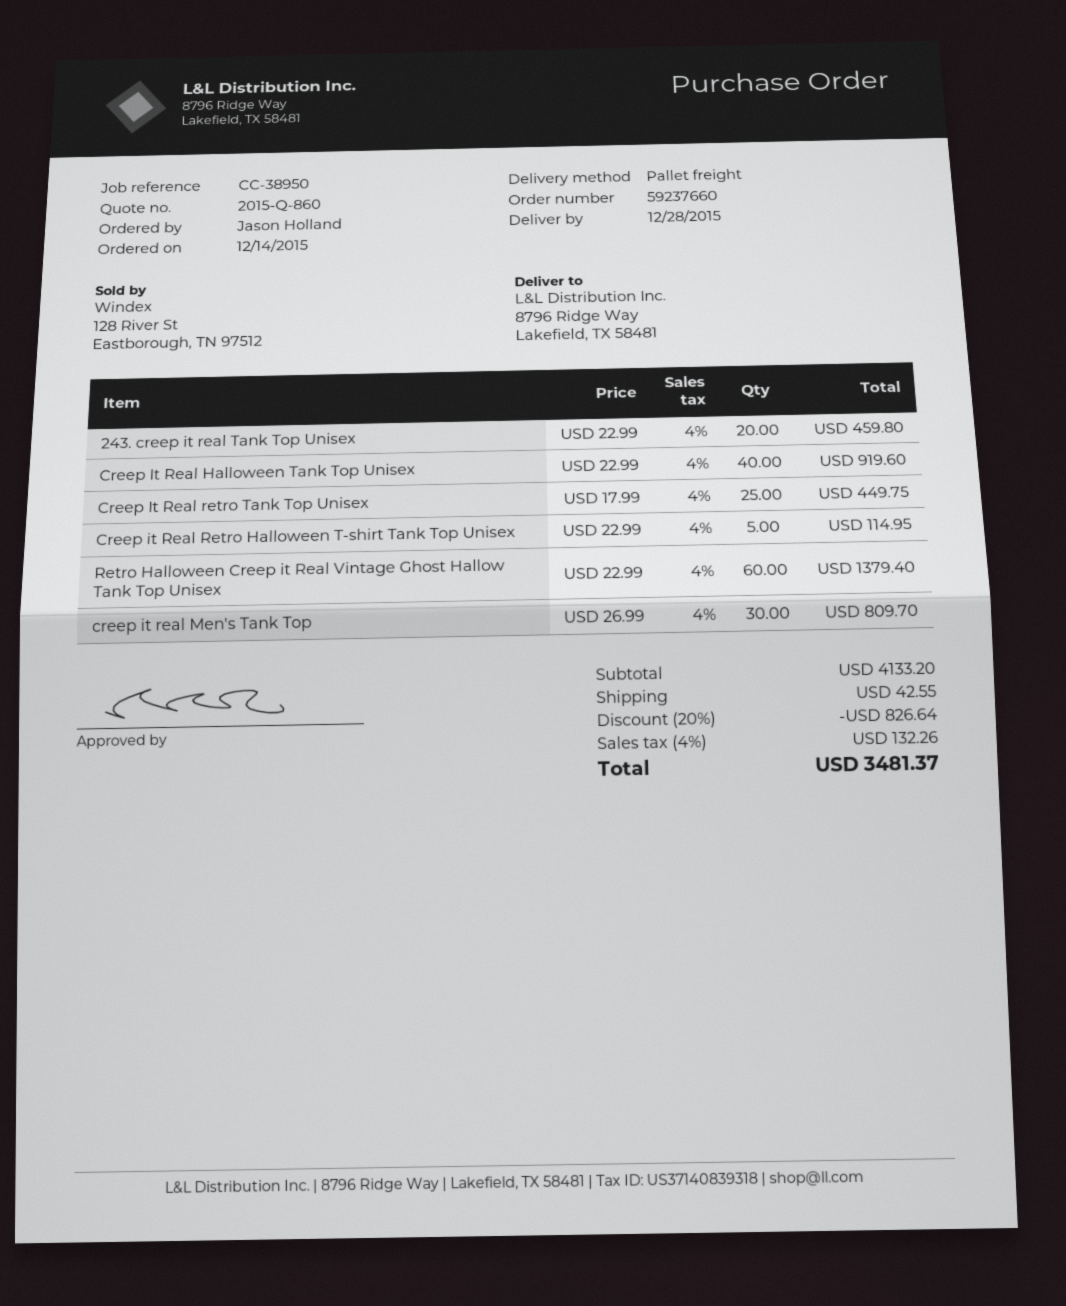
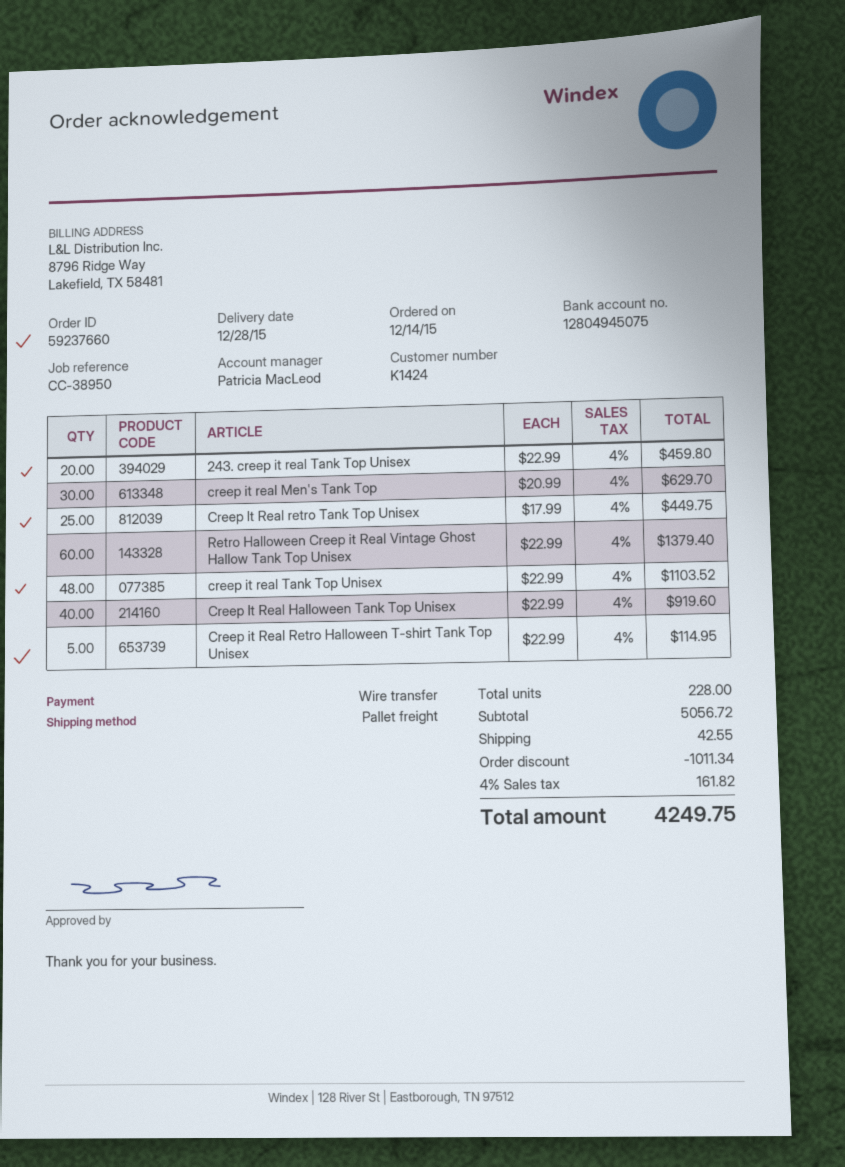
creep it real Men's Tank Top: 30 x 26.99 = 809.70 -> 30 x 20.99 = 629.70
creep it real Tank Top Unisex: none -> 48 x 22.99 = 1103.52
subtotal: 4133.20 -> 5056.72
discount: 826.64 -> 1011.34
tax: 4% = 132.26 -> 4% = 161.82
total: 3481.37 -> 4249.75

